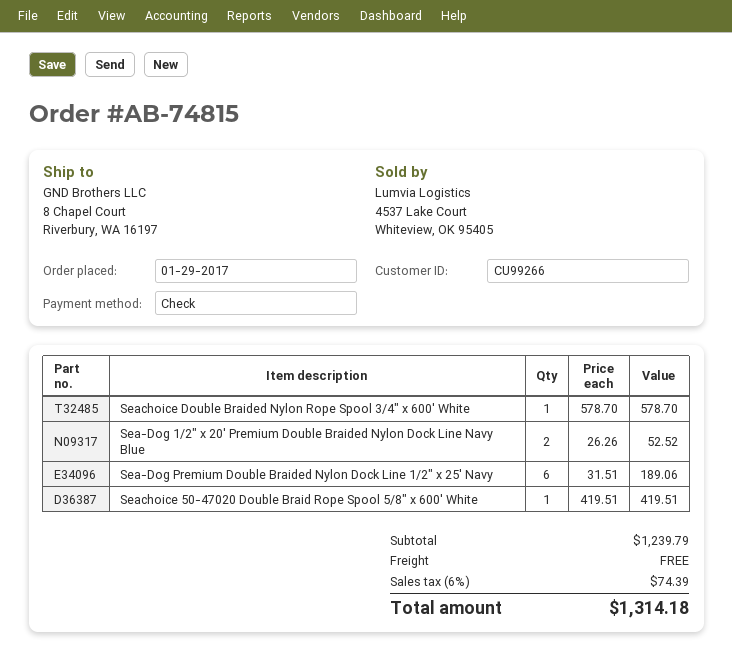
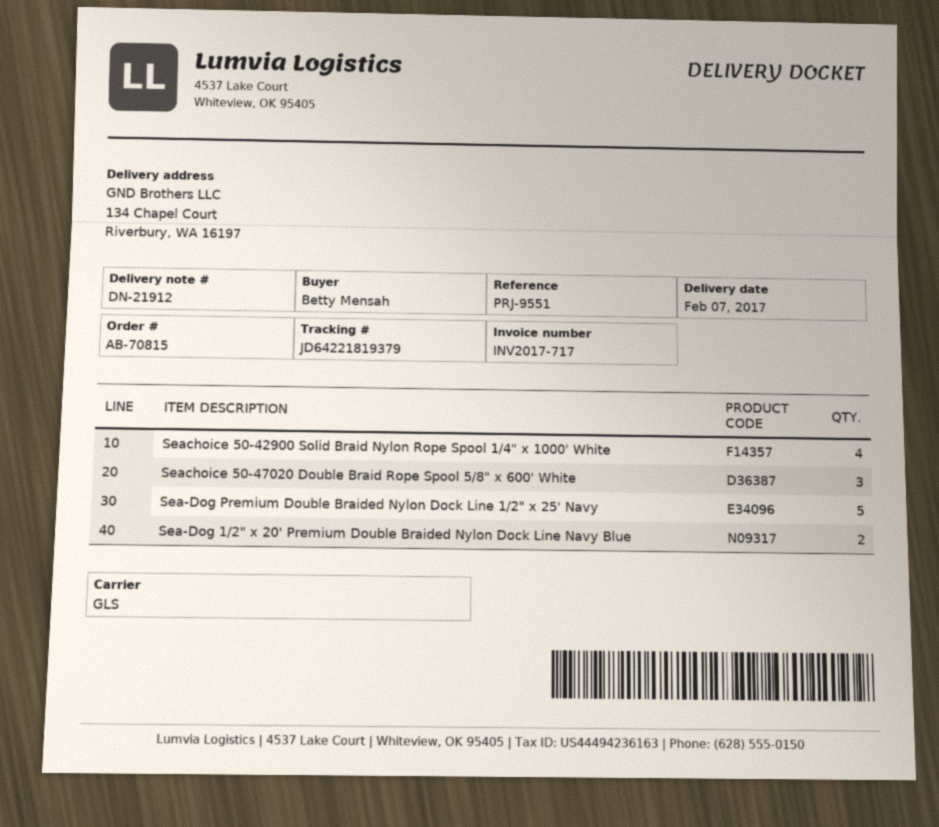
order number: AB-74815 -> AB-70815
ship to: 8 Chapel Court, Riverbury, WA 16197 -> 134 Chapel Court, Riverbury, WA 16197
Seachoice Double Braided Nylon Rope Spool 3/4" x 600' White: 1 -> none
Sea-Dog Premium Double Braided Nylon Dock Line 1/2" x 25' Navy: 6 -> 5
Seachoice 50-47020 Double Braid Rope Spool 5/8" x 600' White: 1 -> 3
Seachoice 50-42900 Solid Braid Nylon Rope Spool 1/4" x 1000' White: none -> 4

